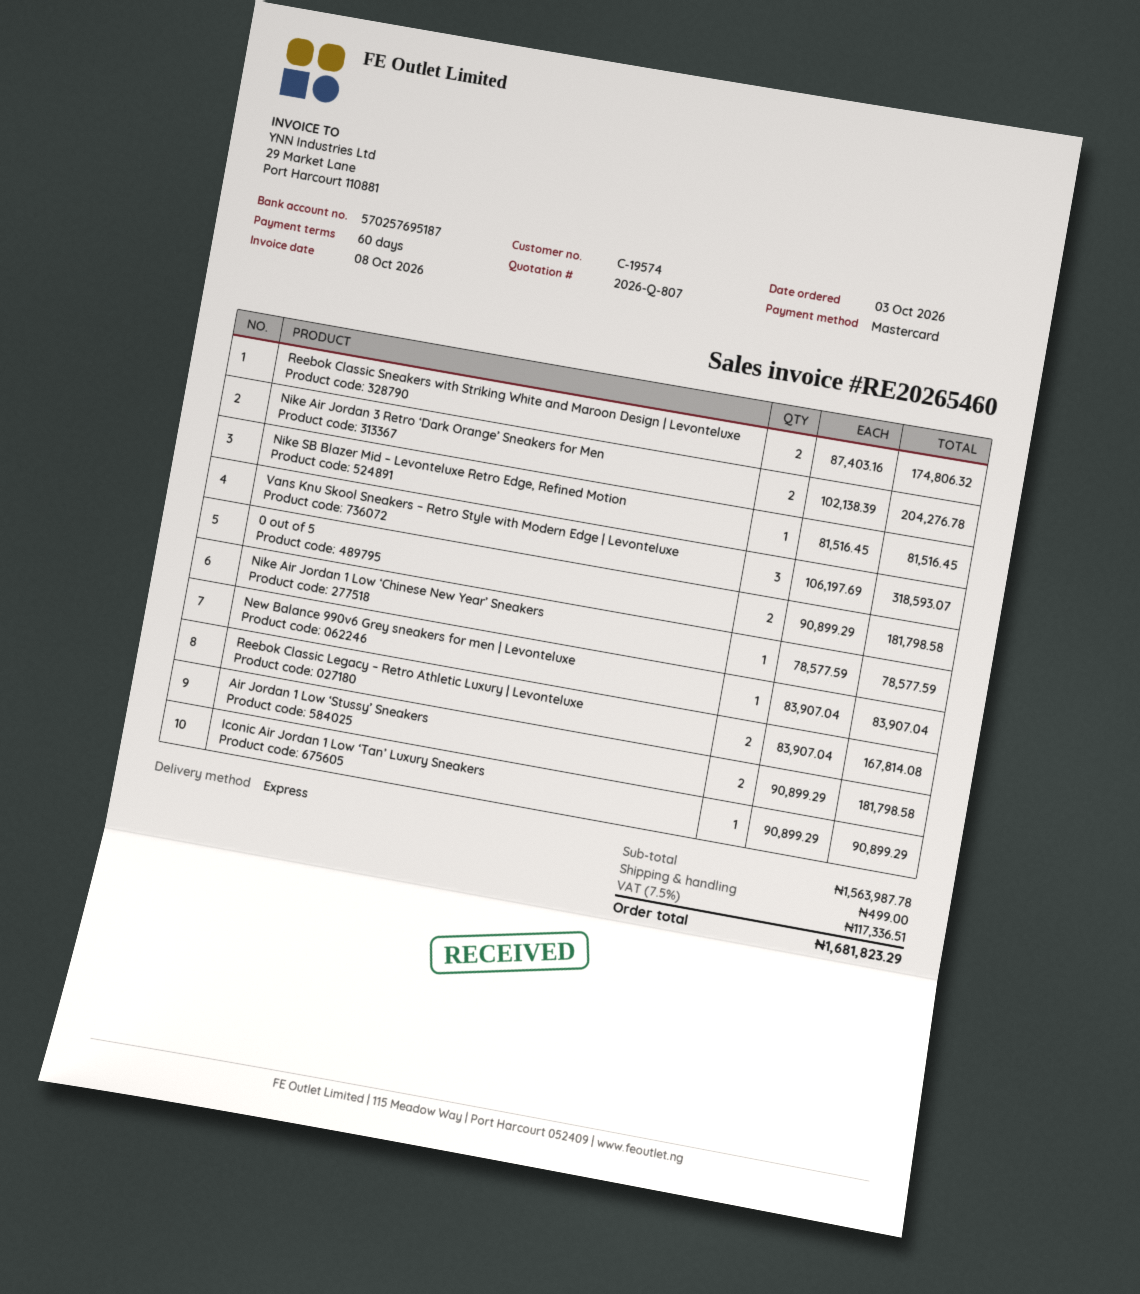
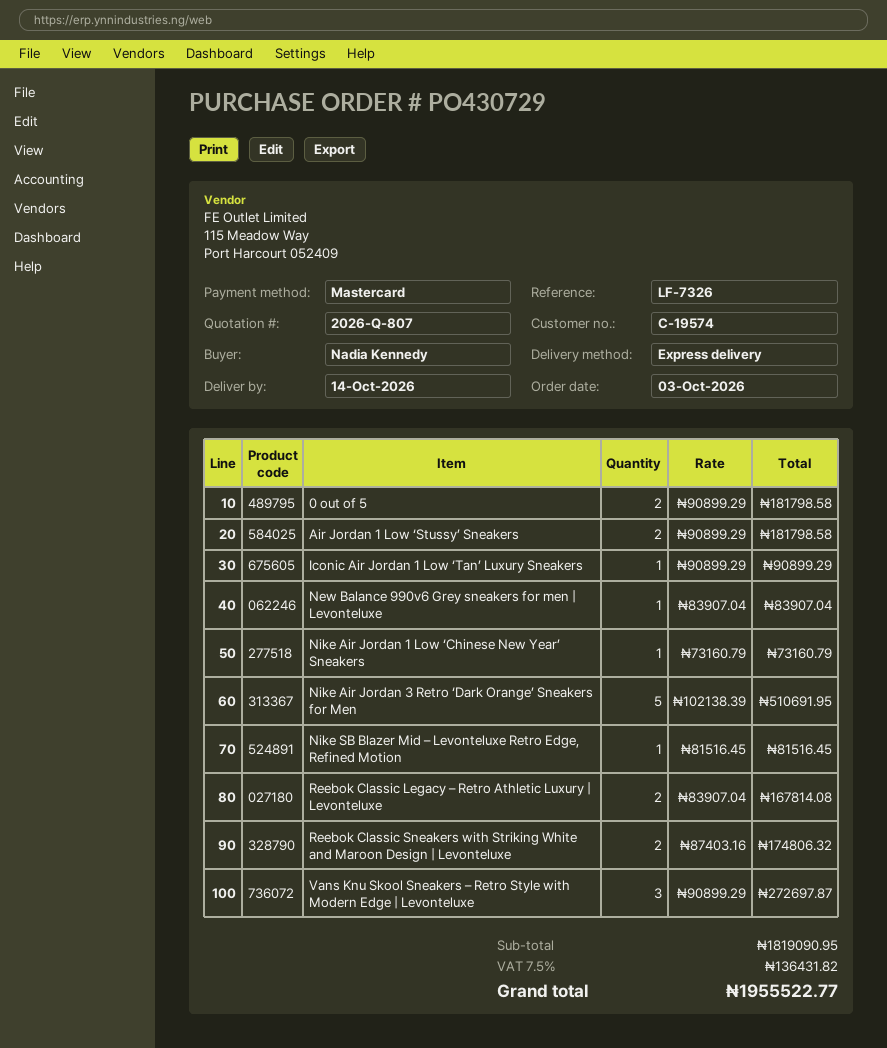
Nike Air Jordan 3 Retro ‘Dark Orange’ Sneakers for Men: 2 x 102138.39 = 204276.78 -> 5 x 102138.39 = 510691.95
Vans Knu Skool Sneakers – Retro Style with Modern Edge | Levonteluxe: 3 x 106197.69 = 318593.07 -> 3 x 90899.29 = 272697.87
Nike Air Jordan 1 Low ‘Chinese New Year’ Sneakers: 1 x 78577.59 = 78577.59 -> 1 x 73160.79 = 73160.79
subtotal: 1563987.78 -> 1819090.95
shipping: 499.00 -> none
tax: 7.5% = 117336.51 -> 7.5% = 136431.82
total: 1681823.29 -> 1955522.77

